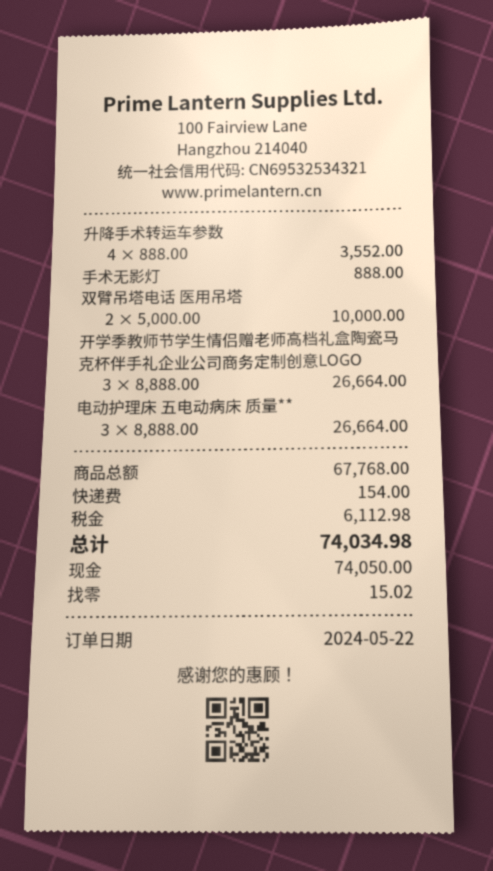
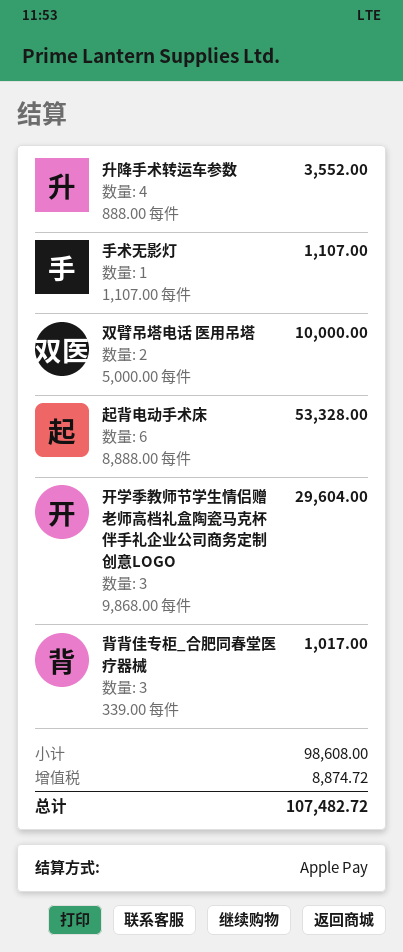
payment method: cash -> Apple Pay
手术无影灯: 1 x 888.00 = 888.00 -> 1 x 1107.00 = 1107.00
开学季教师节学生情侣赠老师高档礼盒陶瓷马克杯伴手礼企业公司商务定制创意LOGO: 3 x 8888.00 = 26664.00 -> 3 x 9868.00 = 29604.00
电动护理床 五电动病床 质量**: 3 x 8888.00 = 26664.00 -> none
起背电动手术床: none -> 6 x 8888.00 = 53328.00
背背佳专柜_合肥同春堂医疗器械: none -> 3 x 339.00 = 1017.00
subtotal: 67768.00 -> 98608.00
shipping: 154.00 -> none
tax: 6112.98 -> 8874.72
total: 74034.98 -> 107482.72

